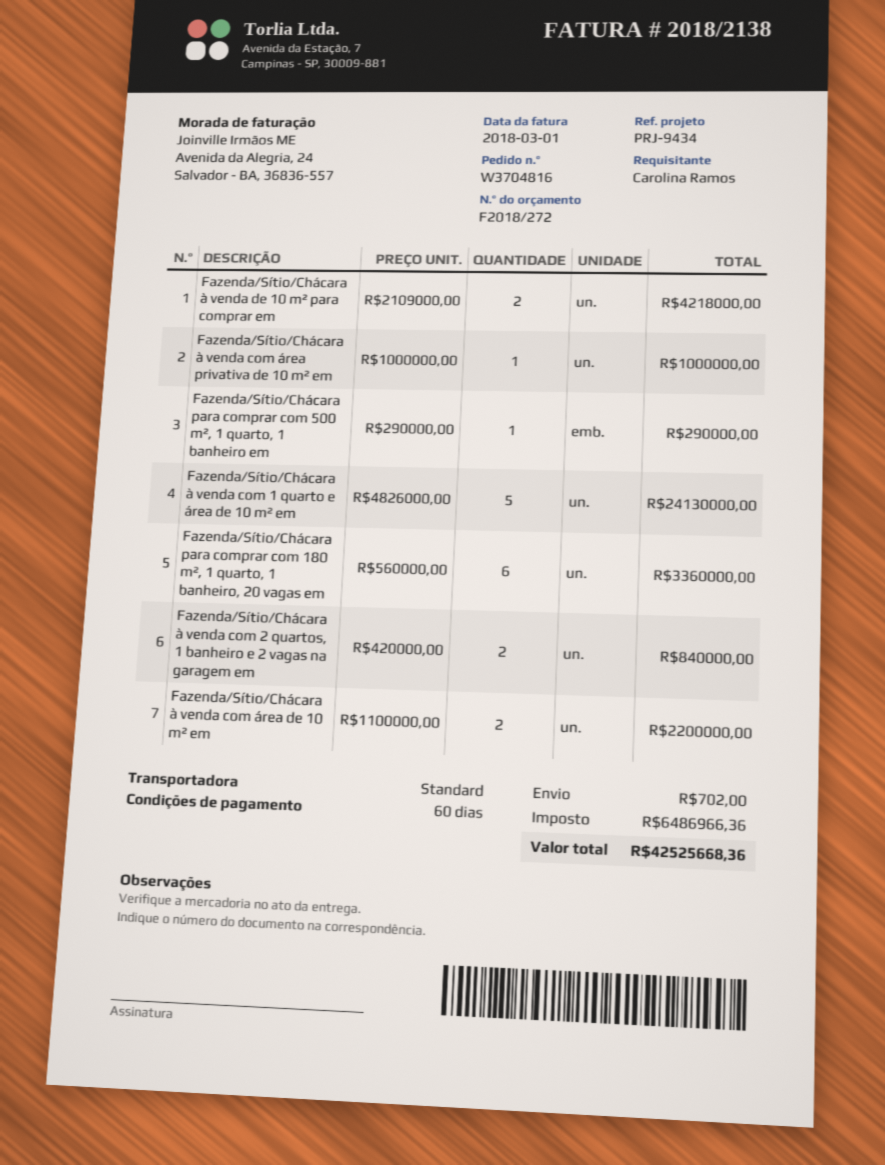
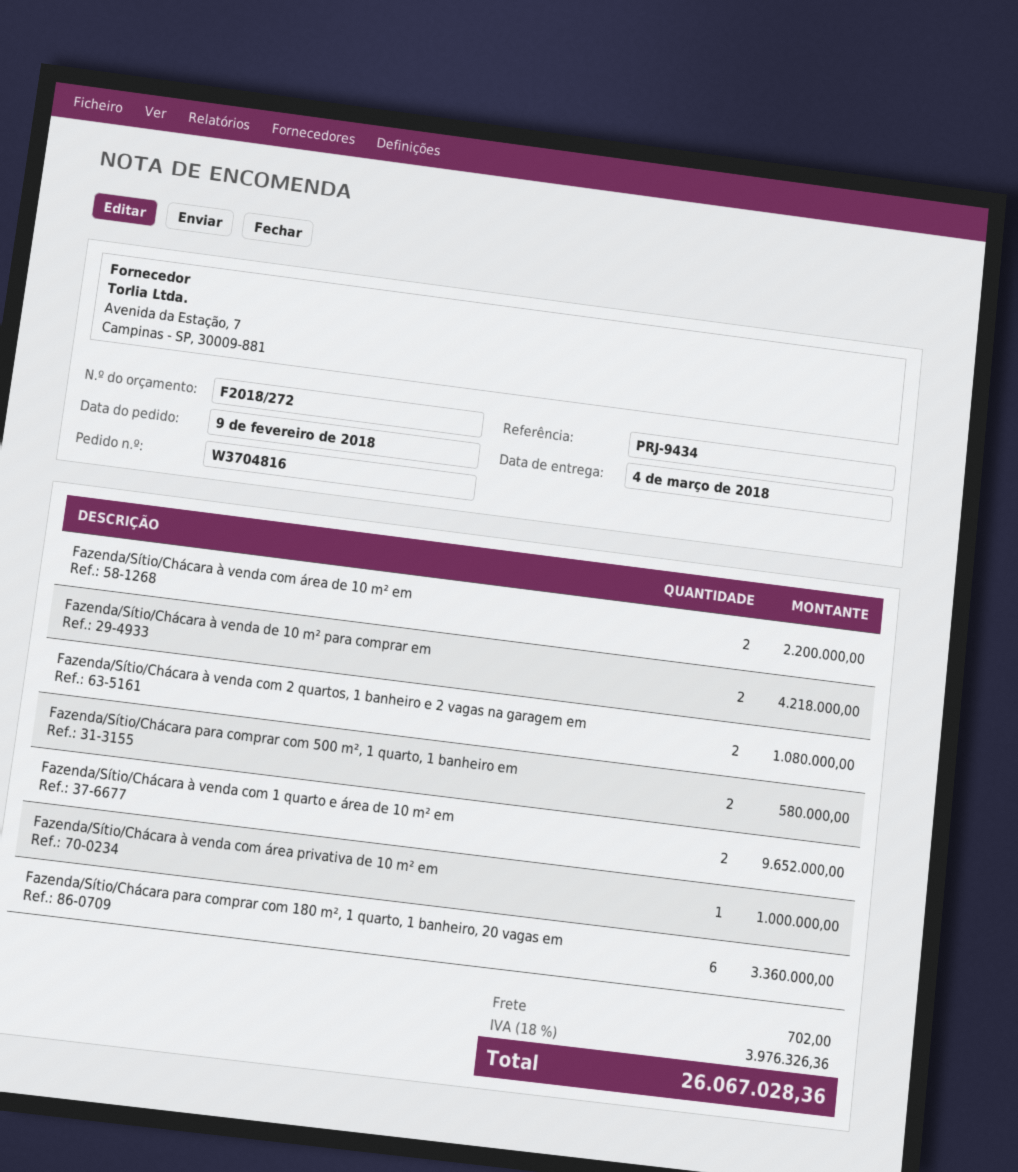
Fazenda/Sítio/Chácara para comprar com 500 m², 1 quarto, 1 banheiro em: 1 for 290000.00 -> 2 for 580000.00
Fazenda/Sítio/Chácara à venda com 1 quarto e área de 10 m² em: 5 for 24130000.00 -> 2 for 9652000.00
Fazenda/Sítio/Chácara à venda com 2 quartos, 1 banheiro e 2 vagas na garagem em: 2 for 840000.00 -> 2 for 1080000.00
tax: 6486966.36 -> 3976326.36
total: 42525668.36 -> 26067028.36

